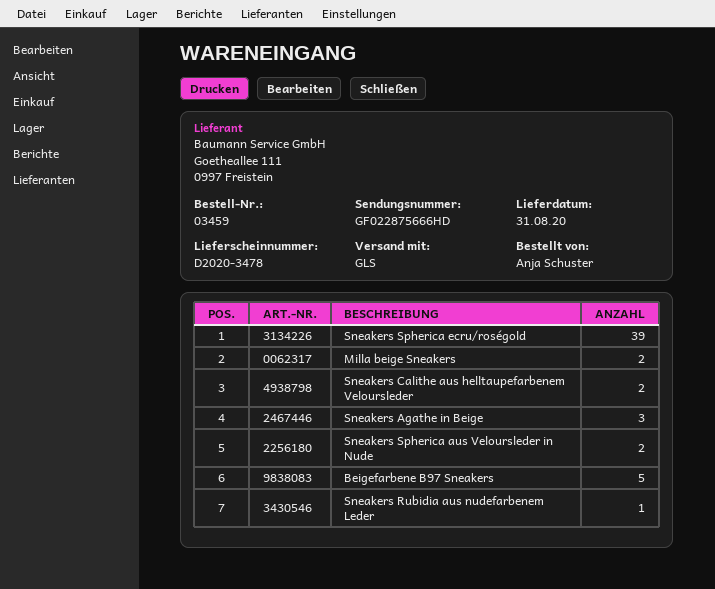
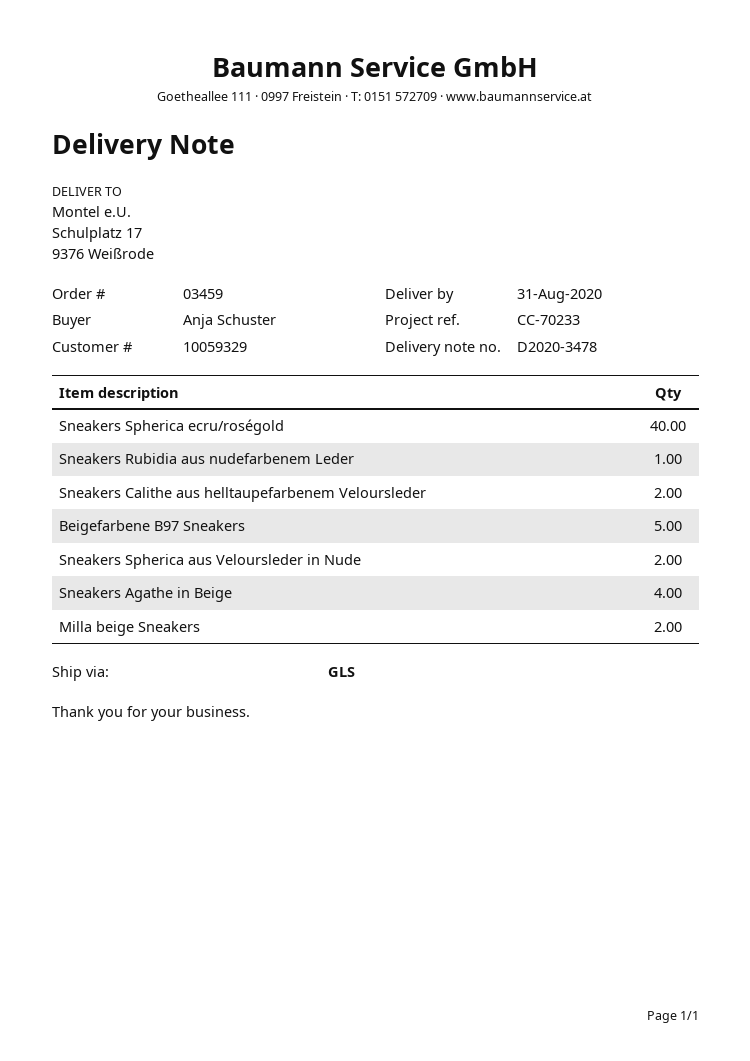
Sneakers Spherica ecru/roségold: 39 -> 40
Sneakers Agathe in Beige: 3 -> 4

